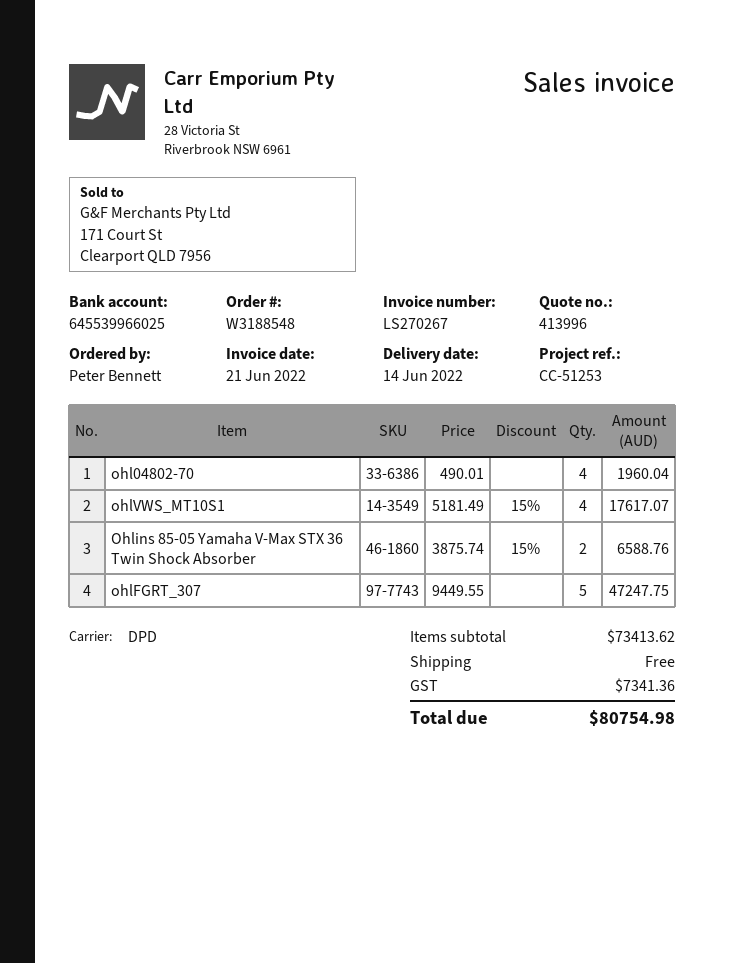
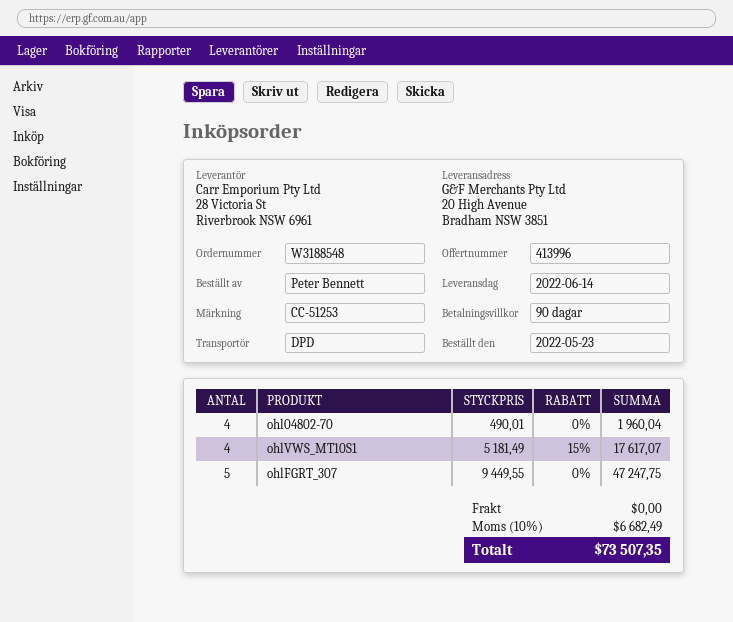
Ohlins 85-05 Yamaha V-Max STX 36 Twin Shock Absorber: 2 x 3875.74 - 15% = 6588.76 -> none
tax: 7341.36 -> 6682.49
total: 80754.98 -> 73507.35

